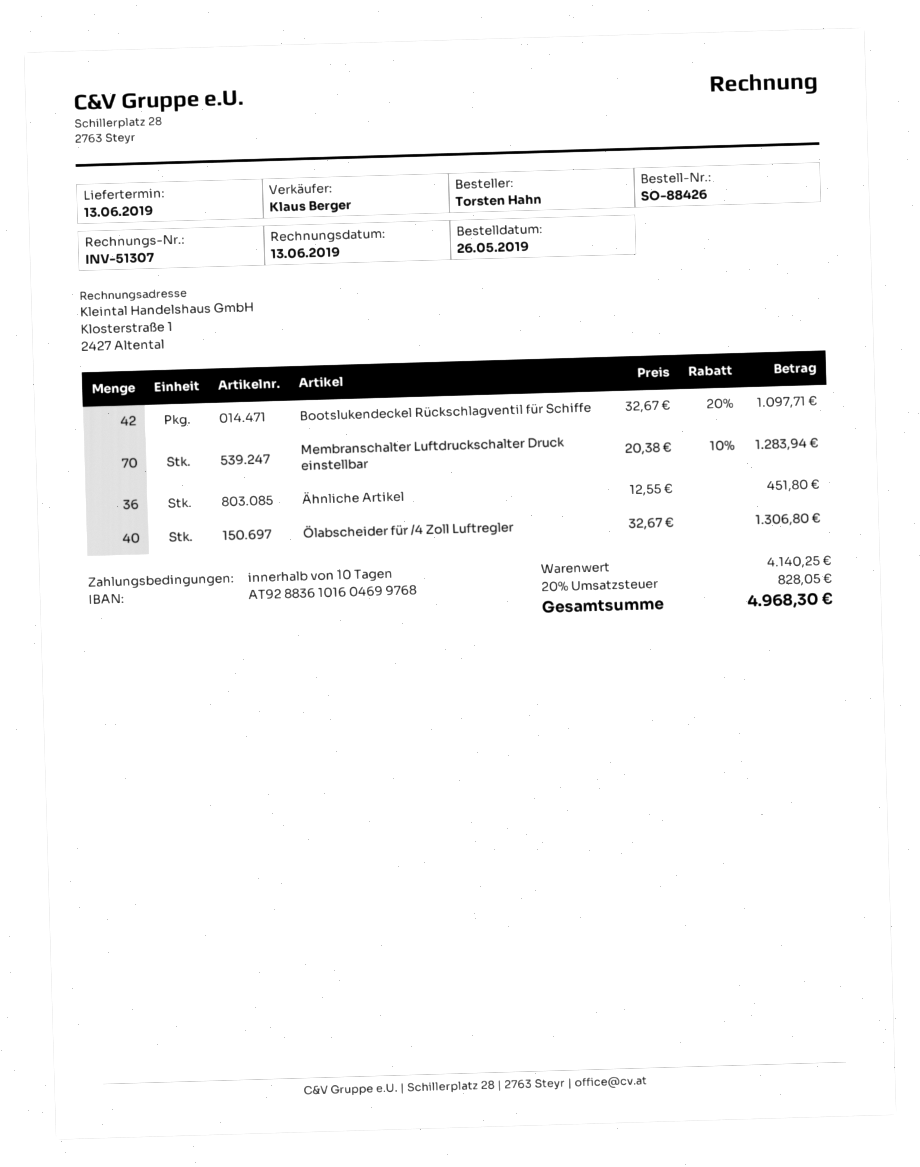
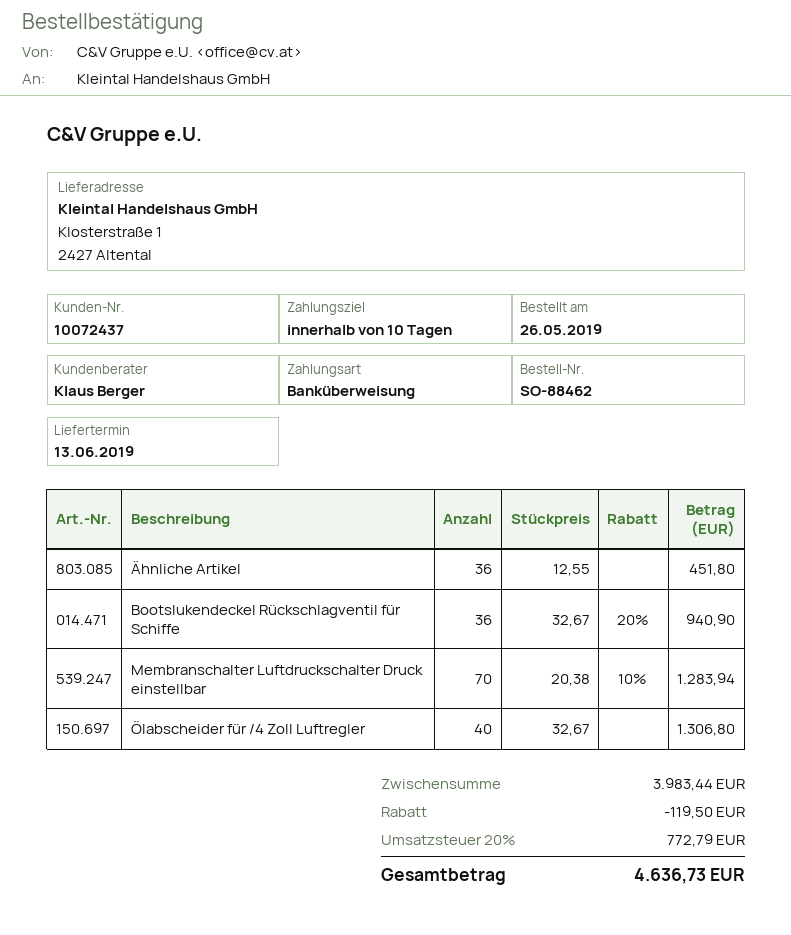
order number: SO-88426 -> SO-88462
Bootslukendeckel Rückschlagventil für Schiffe: 42 x 32.67 - 20% = 1097.71 -> 36 x 32.67 - 20% = 940.90
subtotal: 4140.25 -> 3983.44
discount: none -> 119.50
tax: 20% = 828.05 -> 20% = 772.79
total: 4968.30 -> 4636.73

